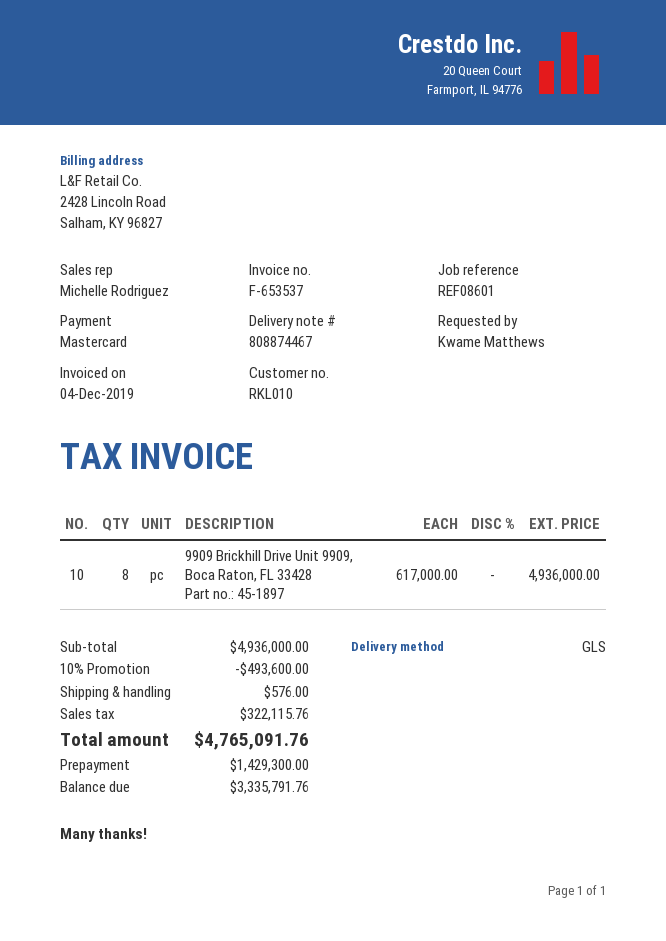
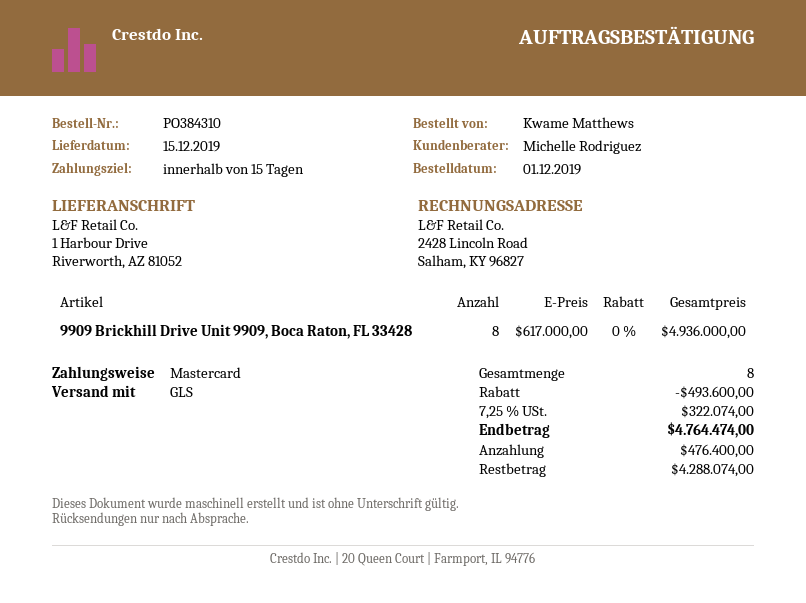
shipping: 576.00 -> none
tax: 322115.76 -> 322074.00
total: 4765091.76 -> 4764474.00
deposit: 1429300.00 -> 476400.00
balance: 3335791.76 -> 4288074.00

